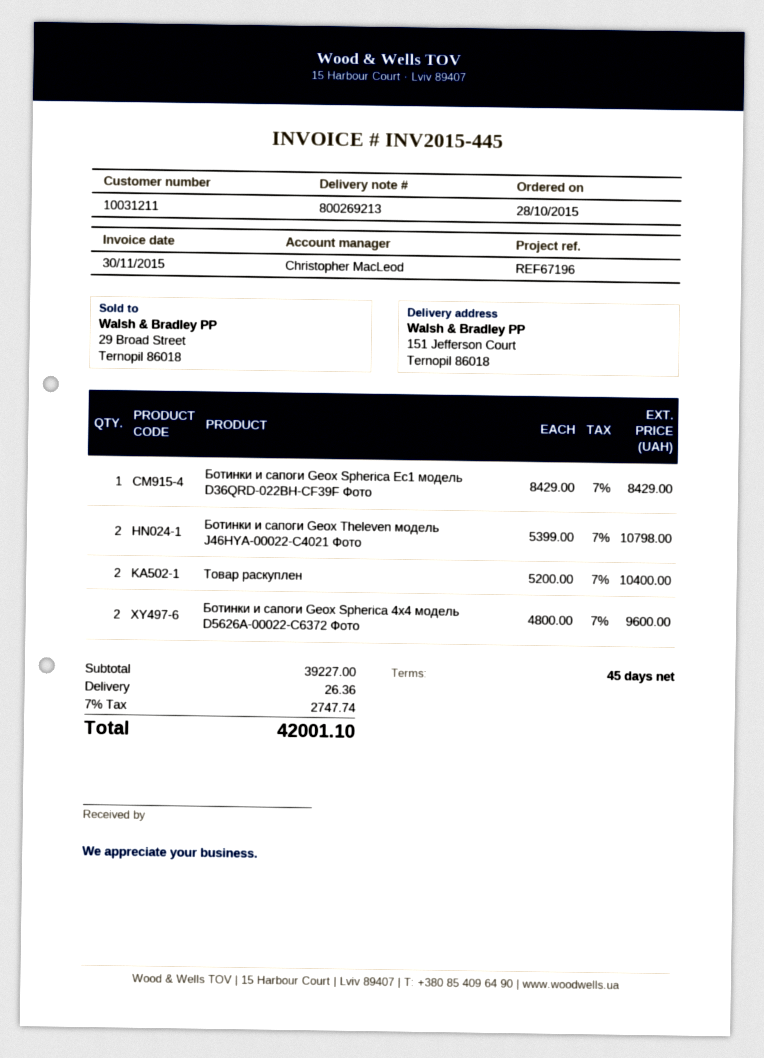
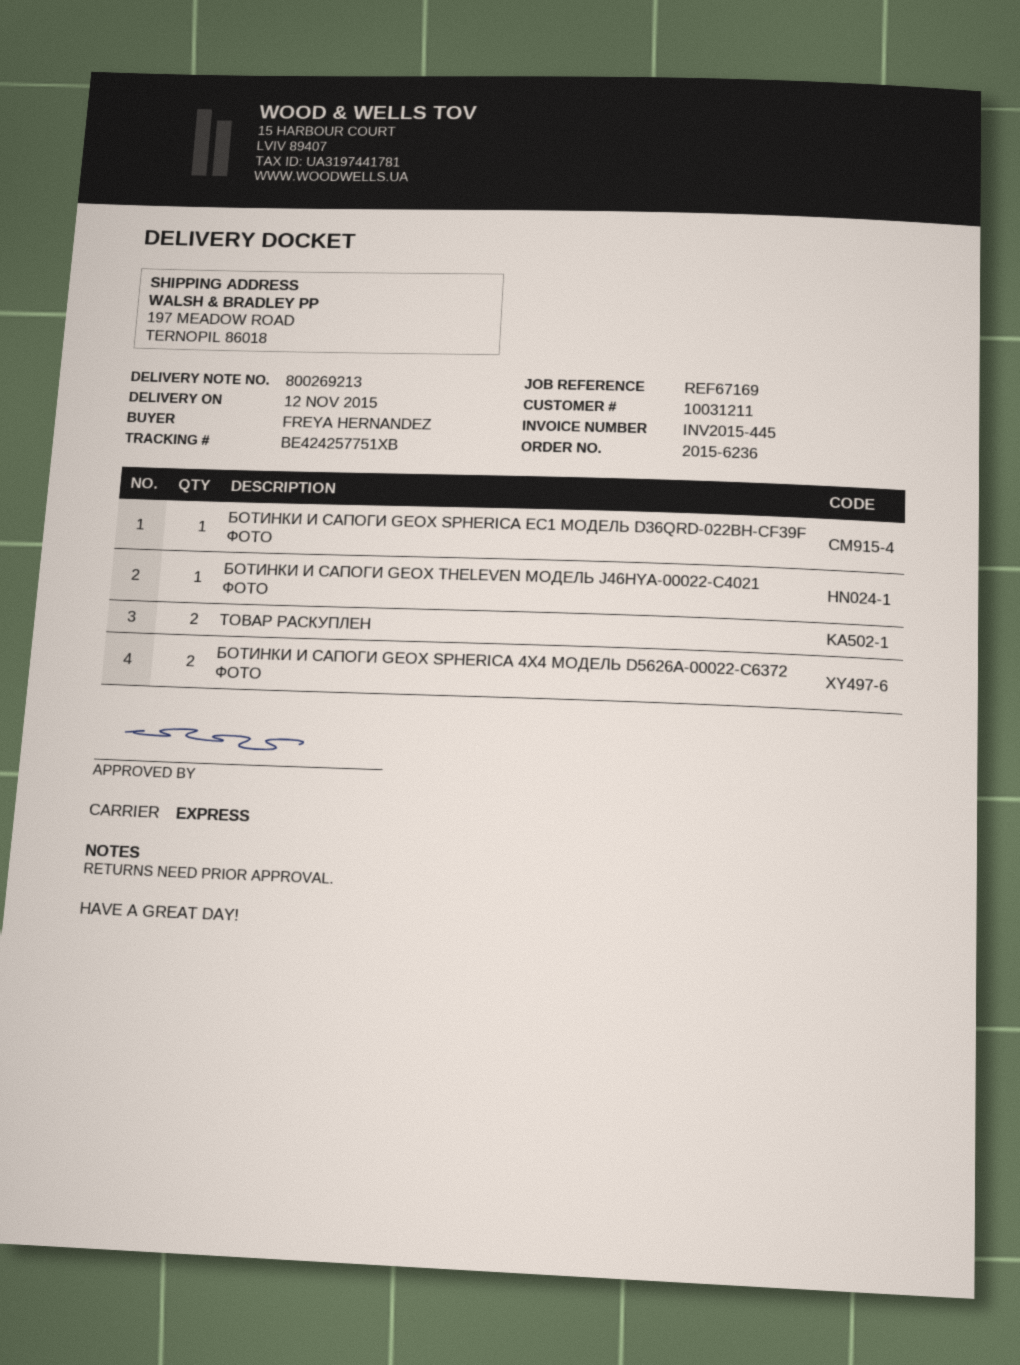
reference: REF67196 -> REF67169
ship to: 151 Jefferson Court, Ternopil 86018 -> 197 MEADOW ROAD, TERNOPIL 86018
Ботинки и сапоги Geox Theleven модель J46HYA-00022-C4021 Фото: 2 -> 1

